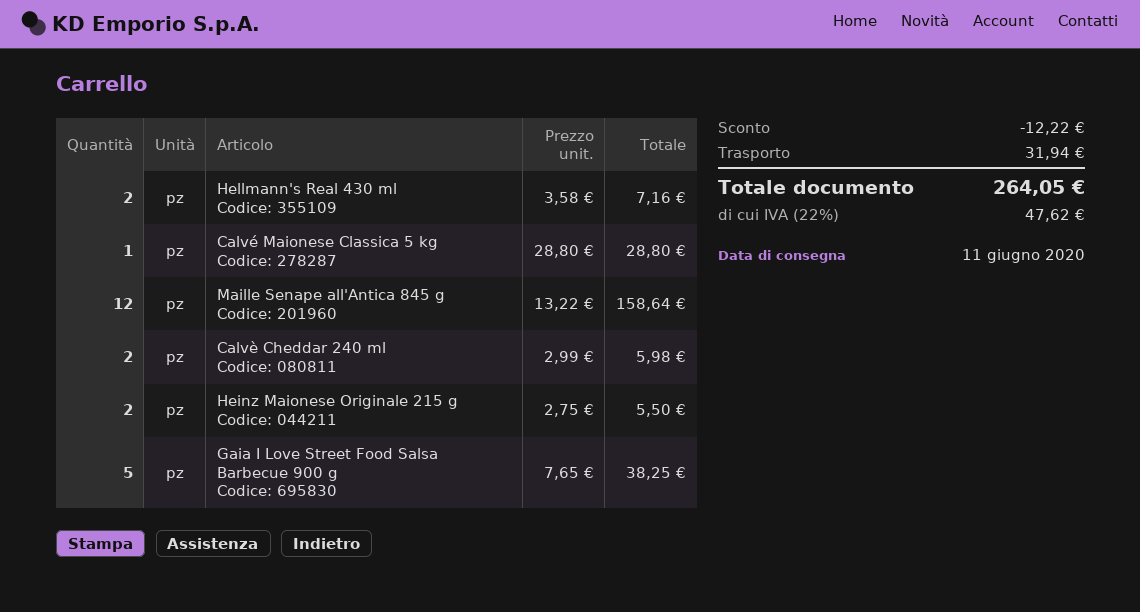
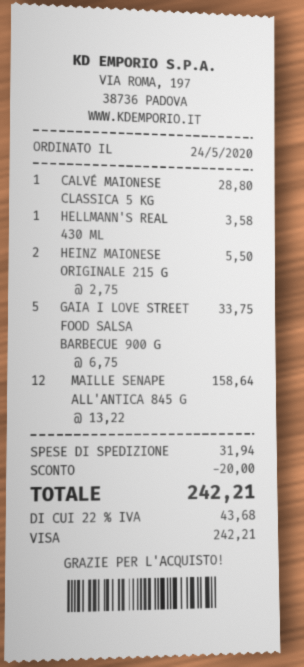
Hellmann's Real 430 ml: 2 x 3.58 = 7.16 -> 1 x 3.58 = 3.58
Calvè Cheddar 240 ml: 2 x 2.99 = 5.98 -> none
Gaia I Love Street Food Salsa Barbecue 900 g: 5 x 7.65 = 38.25 -> 5 x 6.75 = 33.75
discount: 12.22 -> 20.00
tax: 22% = 47.62 -> 22% = 43.68
total: 264.05 -> 242.21

